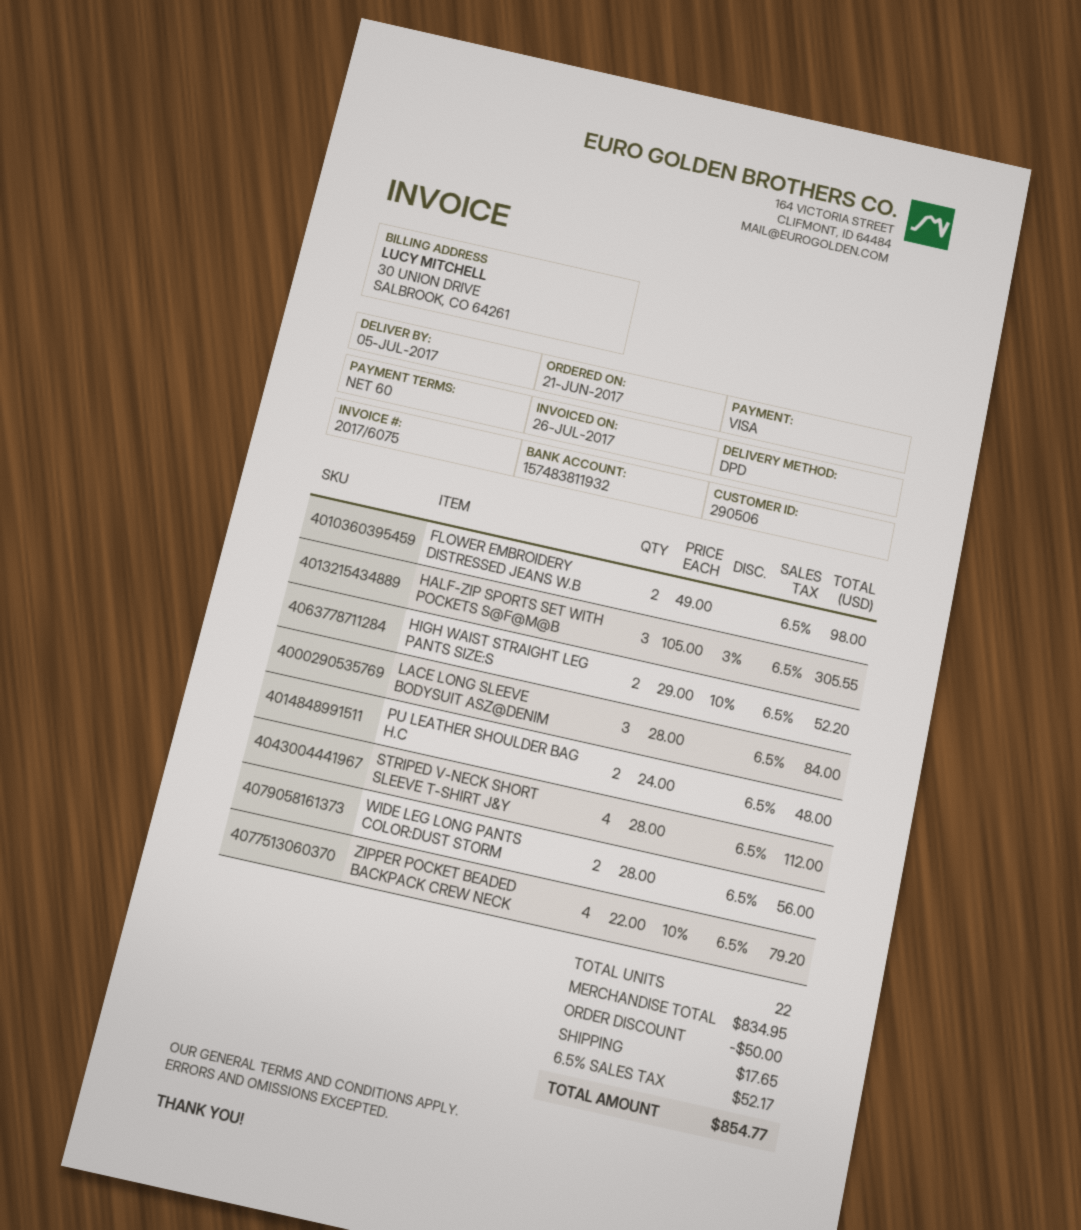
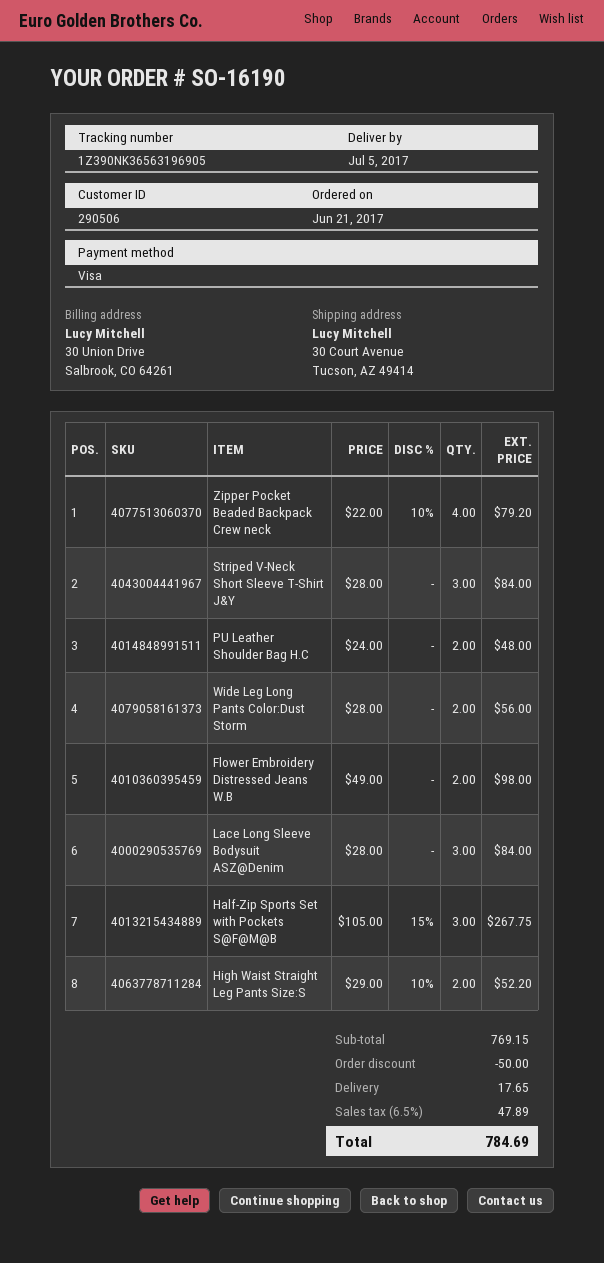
HALF-ZIP SPORTS SET WITH POCKETS S@F@M@B: 3 x 105.00 - 3% = 305.55 -> 3 x 105.00 - 15% = 267.75
STRIPED V-NECK SHORT SLEEVE T-SHIRT J&Y: 4 x 28.00 = 112.00 -> 3 x 28.00 = 84.00
subtotal: 834.95 -> 769.15
tax: 6.5% = 52.17 -> 6.5% = 47.89
total: 854.77 -> 784.69

